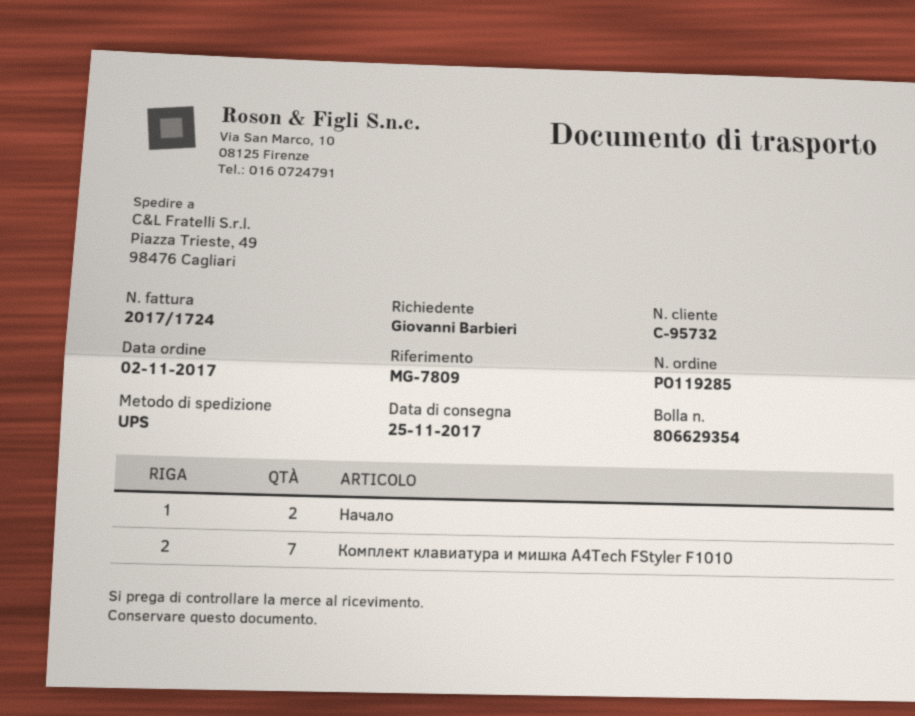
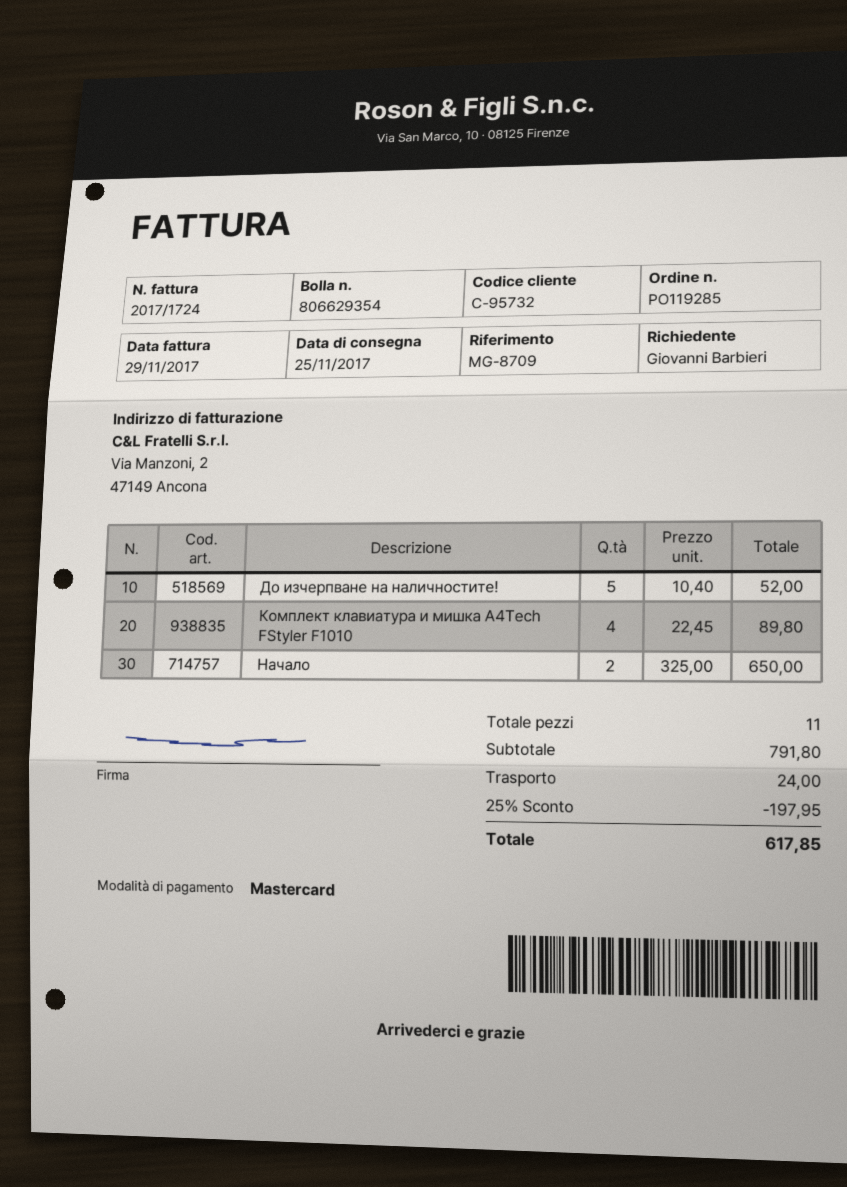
reference: MG-7809 -> MG-8709
Комплект клавиатура и мишка A4Tech FStyler F1010: 7 -> 4
До изчерпване на наличностите!: none -> 5

